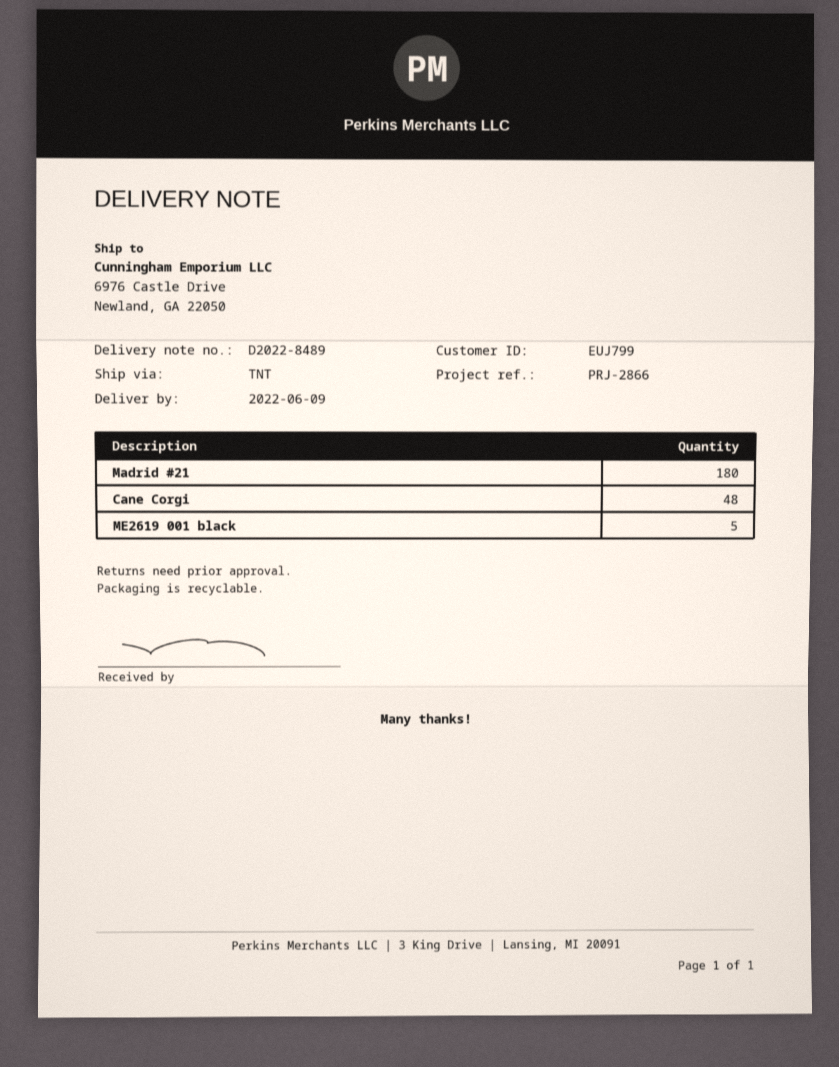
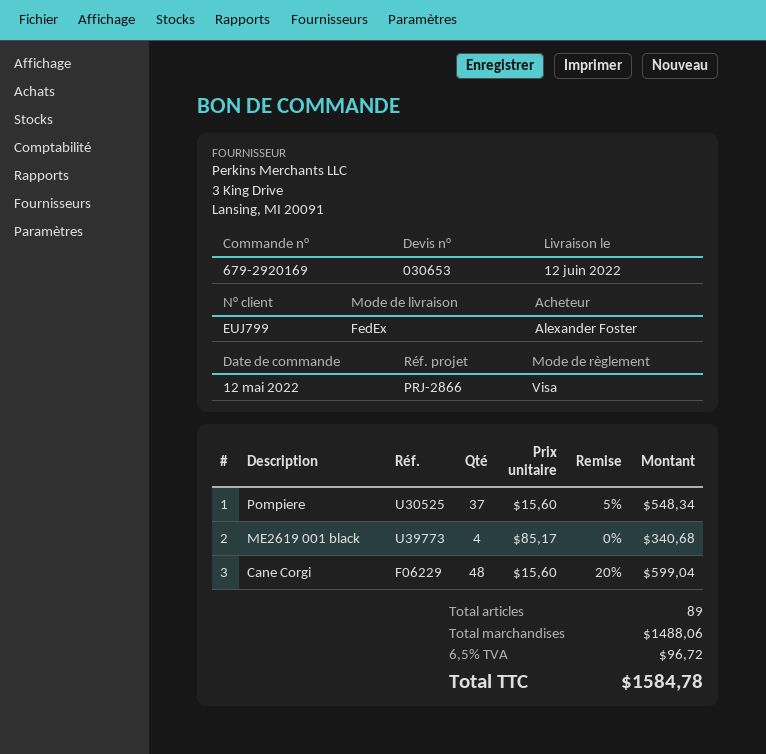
delivery date: 2022-06-09 -> 2022-06-12
shipping method: TNT -> FedEx
Madrid #21: 180 -> none
ME2619 001 black: 5 -> 4
Pompiere: none -> 37

